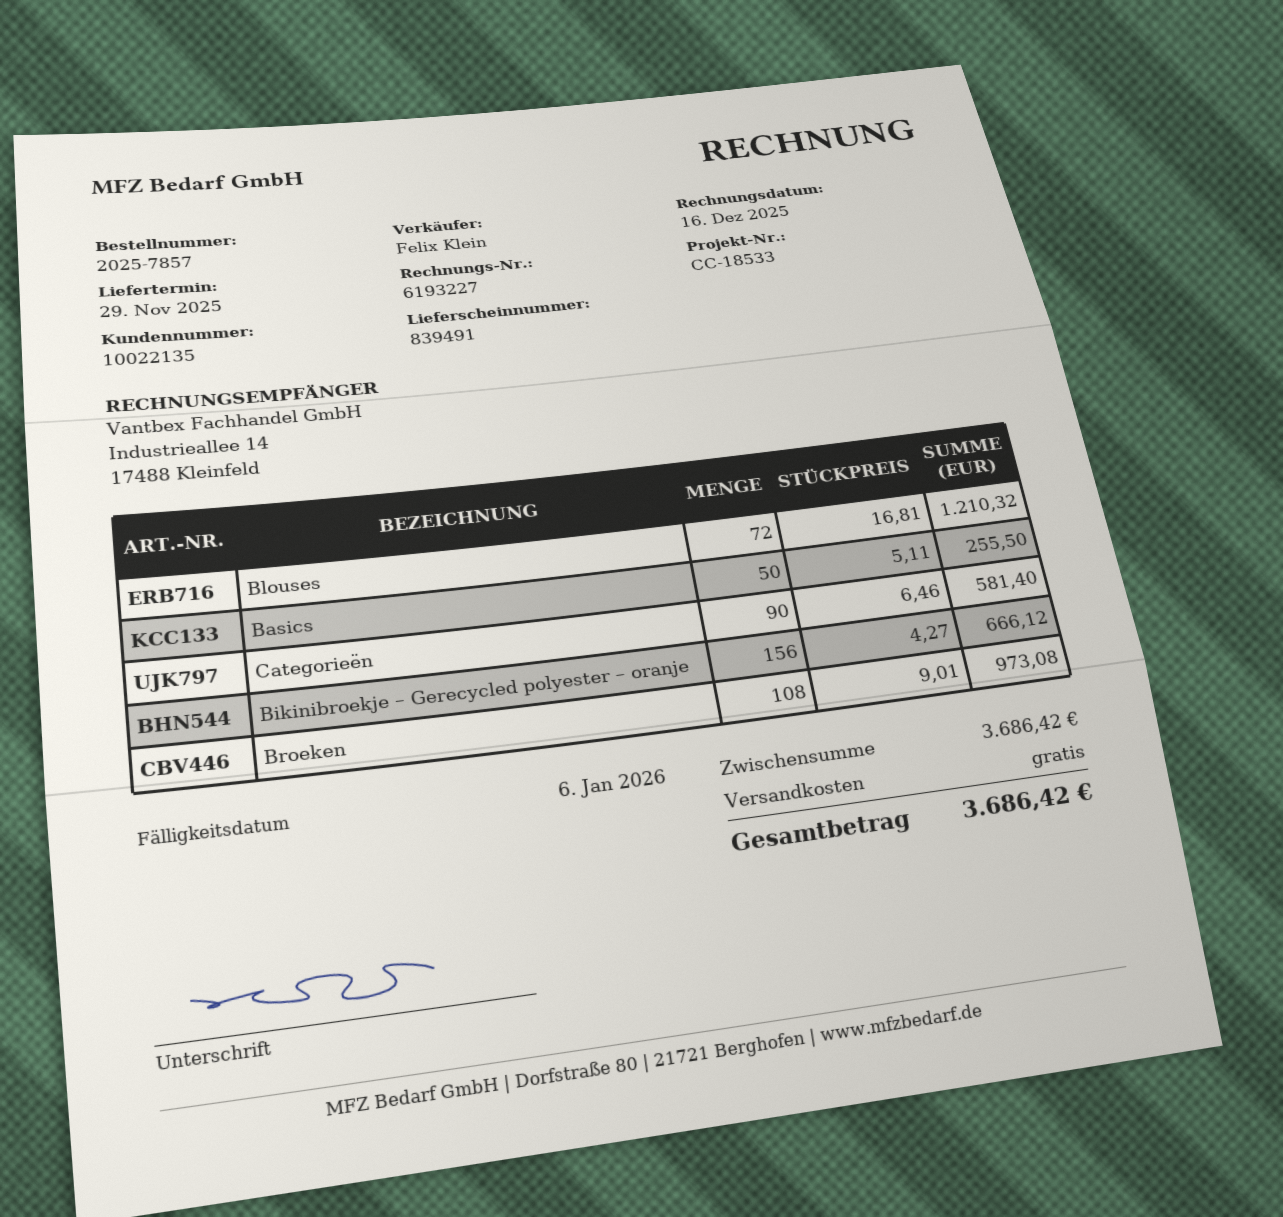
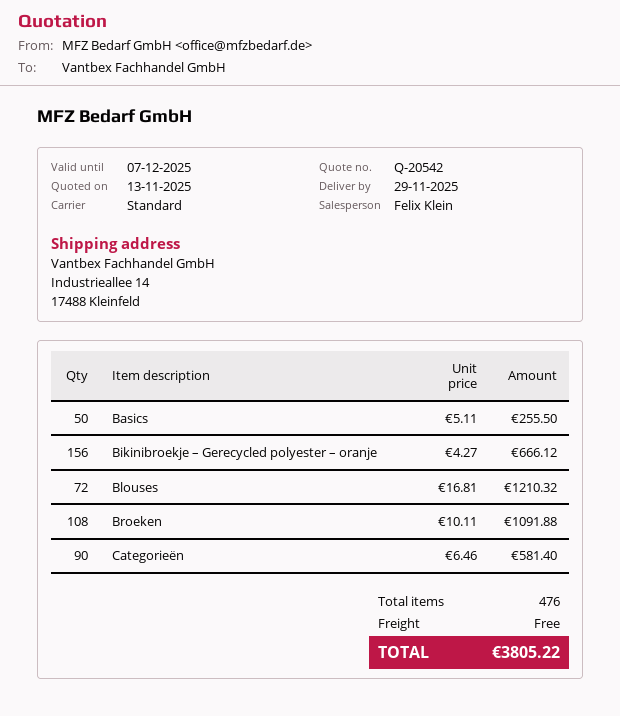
Broeken: 108 x 9.01 = 973.08 -> 108 x 10.11 = 1091.88
total: 3686.42 -> 3805.22

